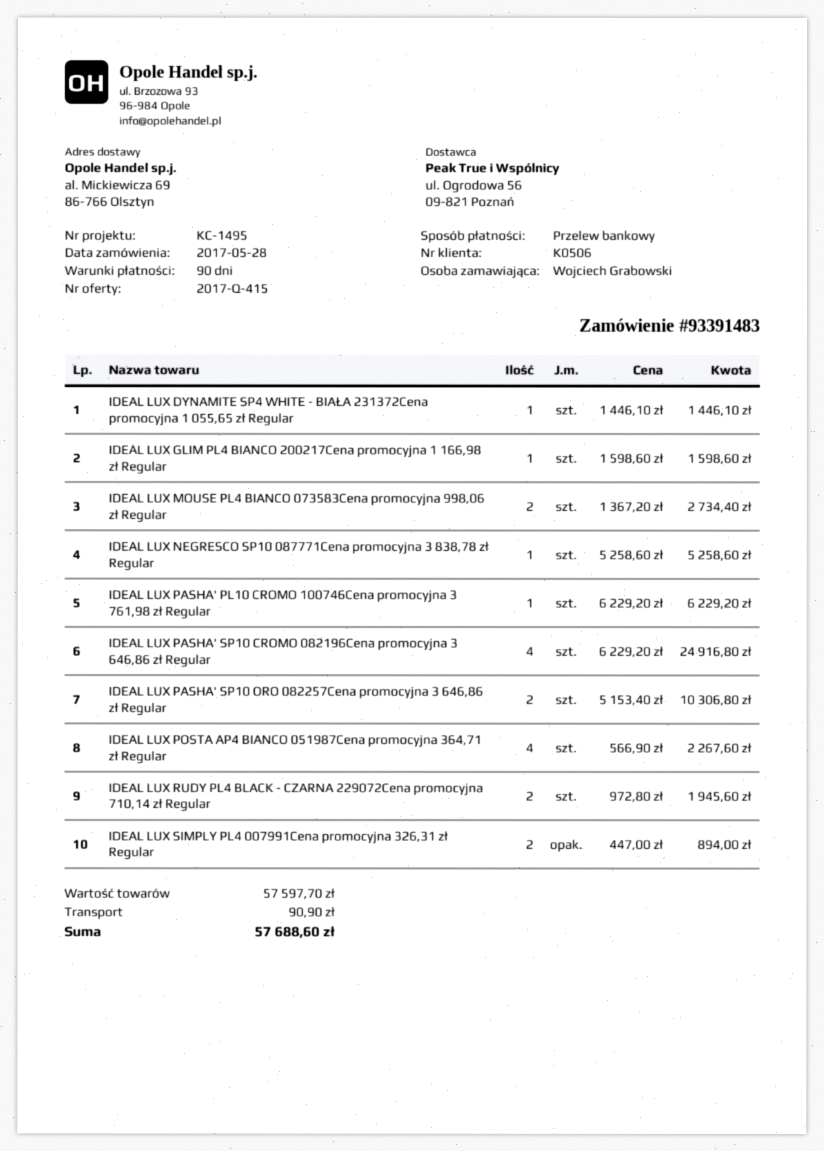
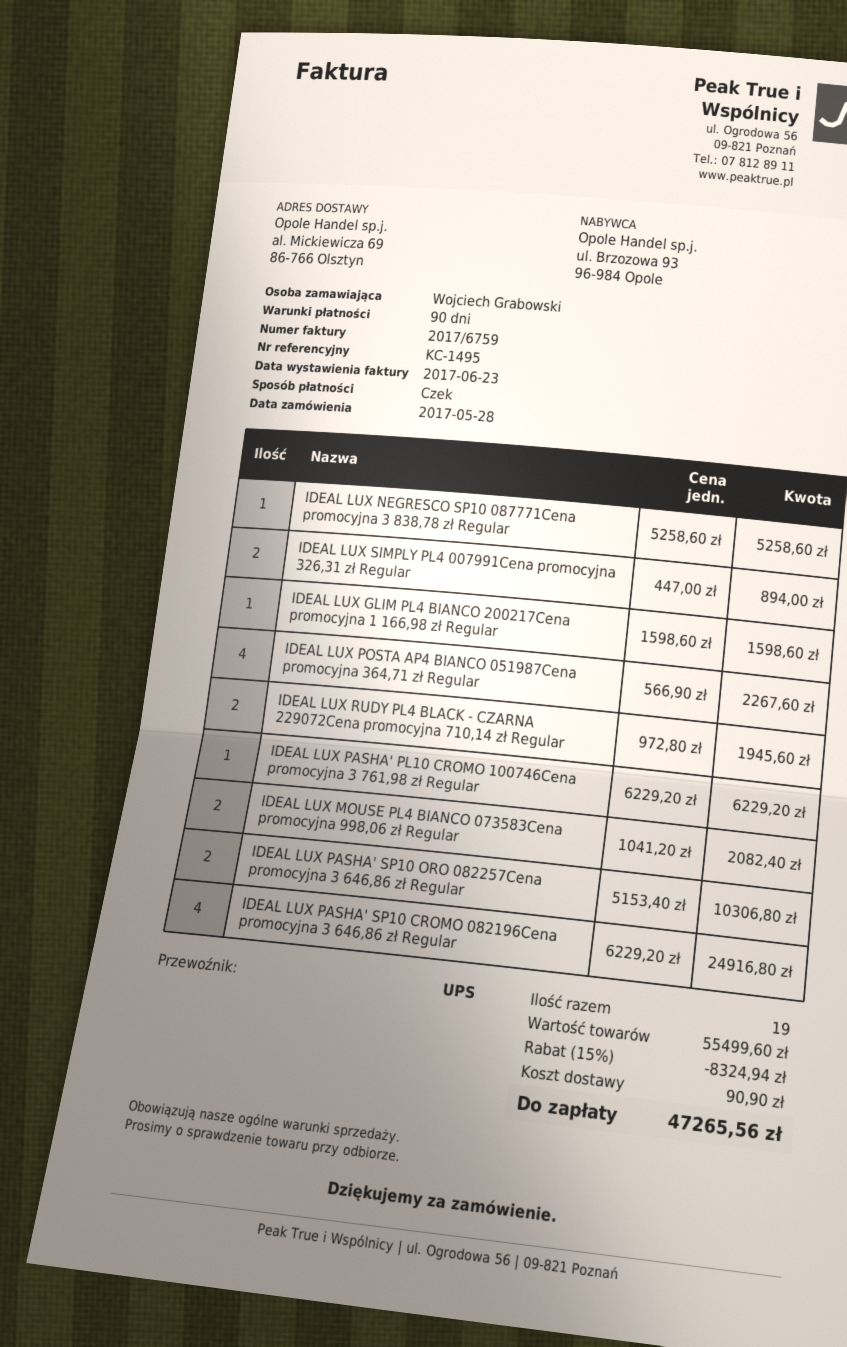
payment method: bank transfer -> cheque
IDEAL LUX DYNAMITE SP4 WHITE - BIAŁA 231372Cena promocyjna 1 055,65 zł Regular: 1 x 1446.10 = 1446.10 -> none
IDEAL LUX MOUSE PL4 BIANCO 073583Cena promocyjna 998,06 zł Regular: 2 x 1367.20 = 2734.40 -> 2 x 1041.20 = 2082.40
subtotal: 57597.70 -> 55499.60
discount: none -> 15% = 8324.94
total: 57688.60 -> 47265.56

